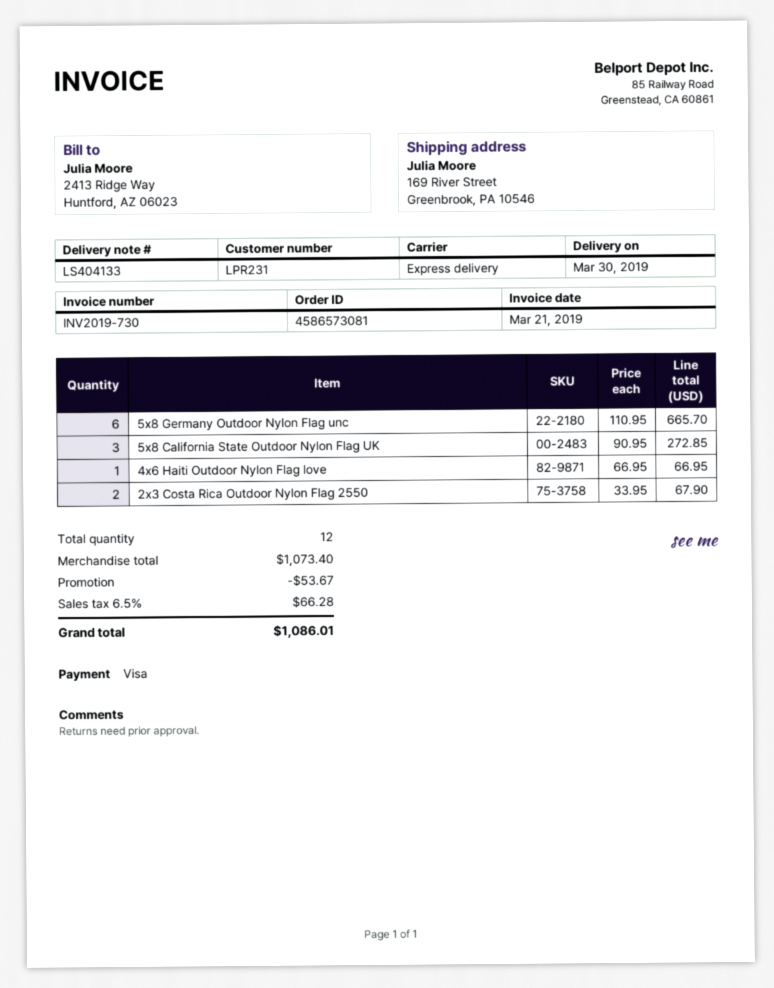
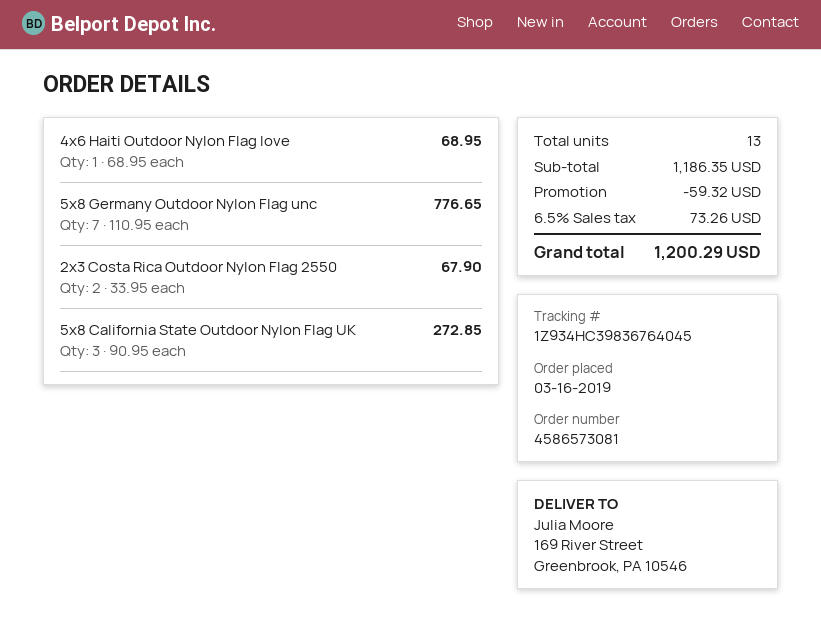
5x8 Germany Outdoor Nylon Flag unc: 6 x 110.95 = 665.70 -> 7 x 110.95 = 776.65
4x6 Haiti Outdoor Nylon Flag love: 1 x 66.95 = 66.95 -> 1 x 68.95 = 68.95
total quantity: 12 -> 13
subtotal: 1073.40 -> 1186.35
discount: 53.67 -> 59.32
tax: 6.5% = 66.28 -> 6.5% = 73.26
total: 1086.01 -> 1200.29

